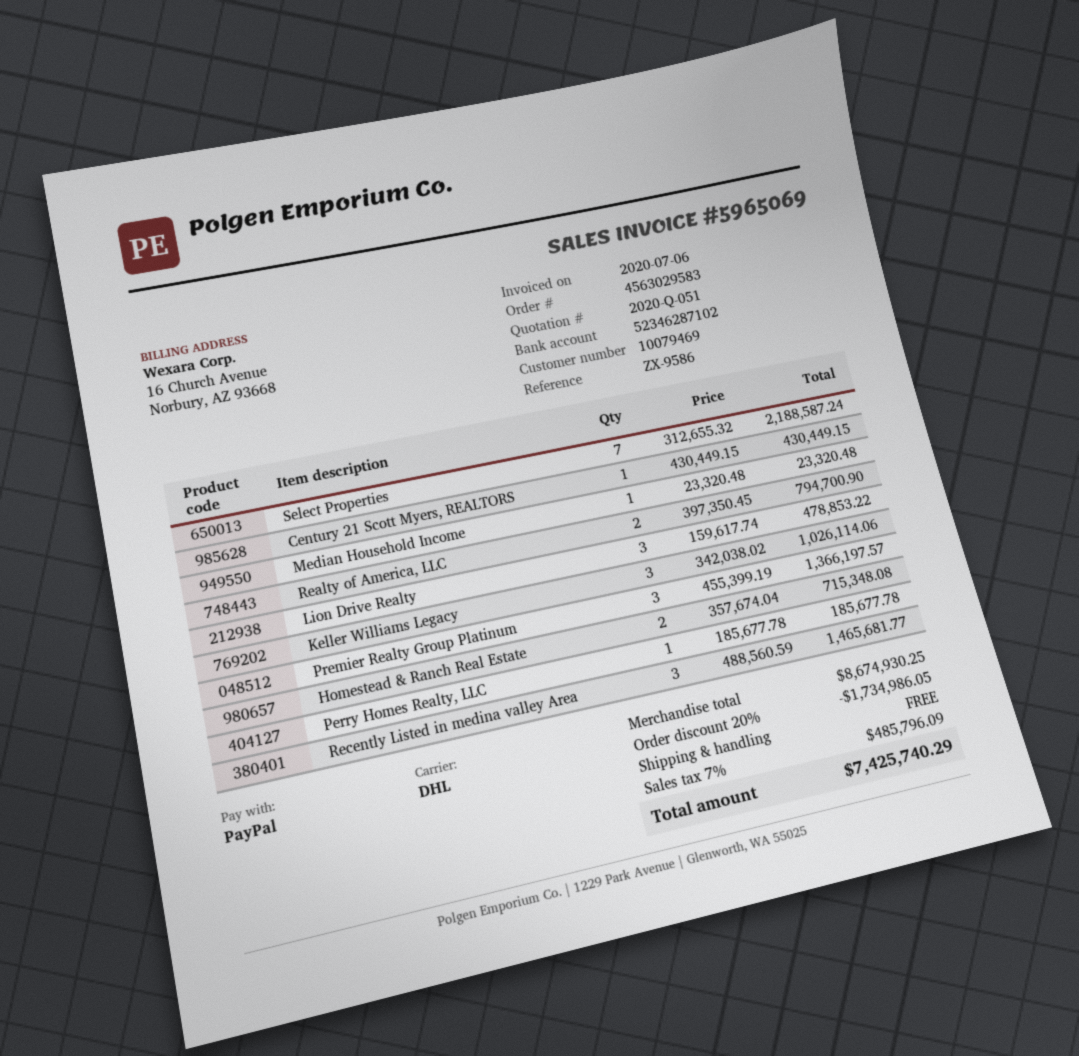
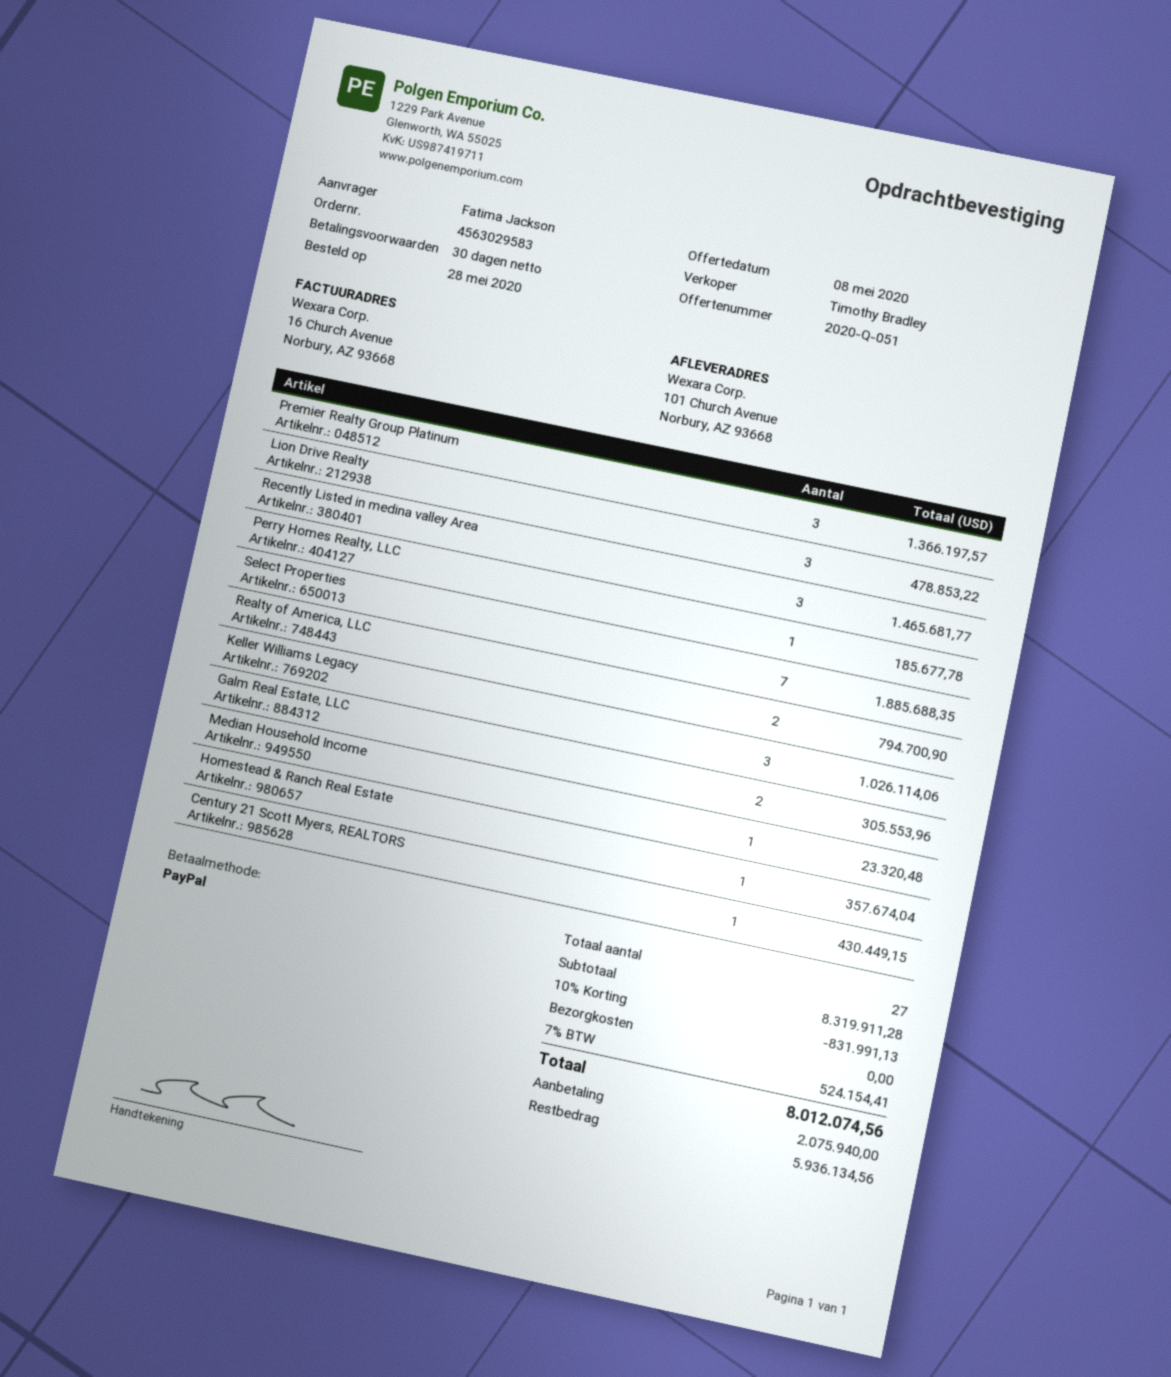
Select Properties: 7 for 2188587.24 -> 7 for 1885688.35
Homestead & Ranch Real Estate: 2 for 715348.08 -> 1 for 357674.04
Galm Real Estate, LLC: none -> 2 for 305553.96
subtotal: 8674930.25 -> 8319911.28
discount: 20% = 1734986.05 -> 10% = 831991.13
tax: 7% = 485796.09 -> 7% = 524154.41
total: 7425740.29 -> 8012074.56

